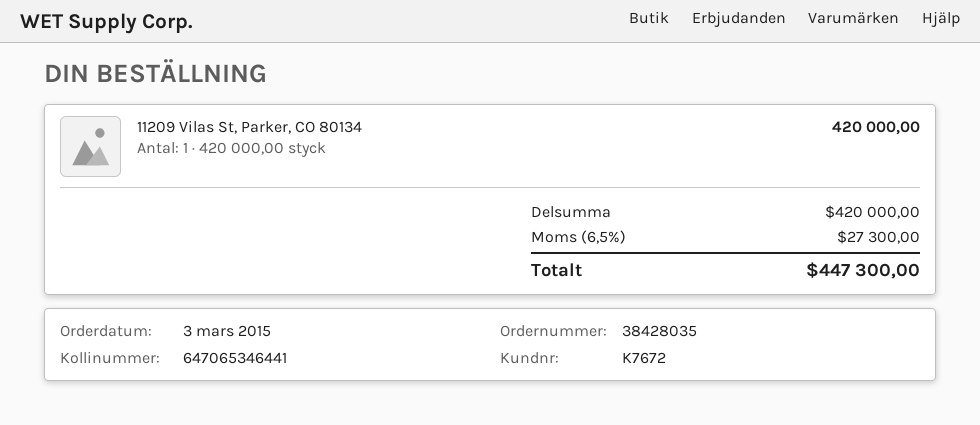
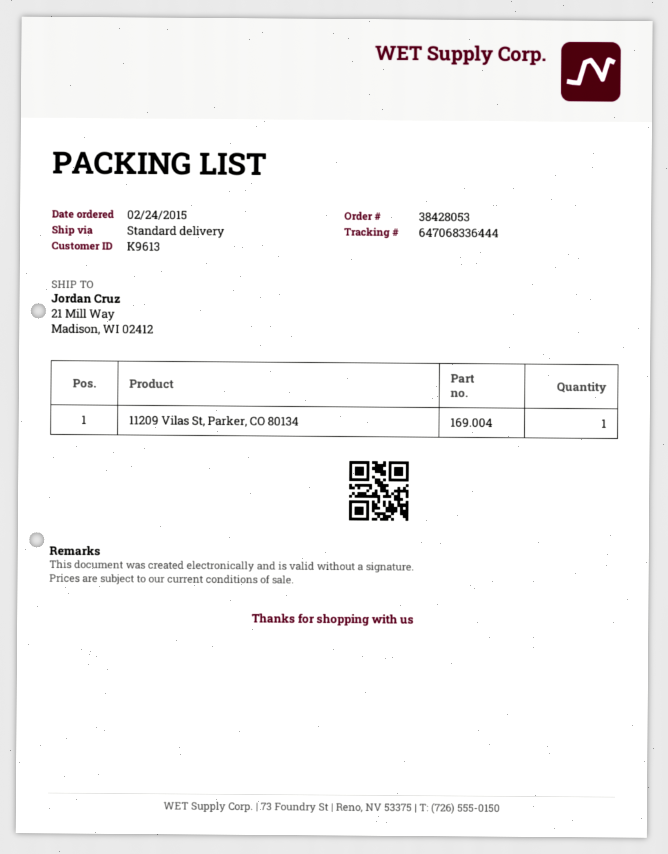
order number: 38428035 -> 38428053
order date: 2015-03-03 -> 2015-02-24
customer number: K7672 -> K9613
tracking number: 647065346441 -> 647068336444

